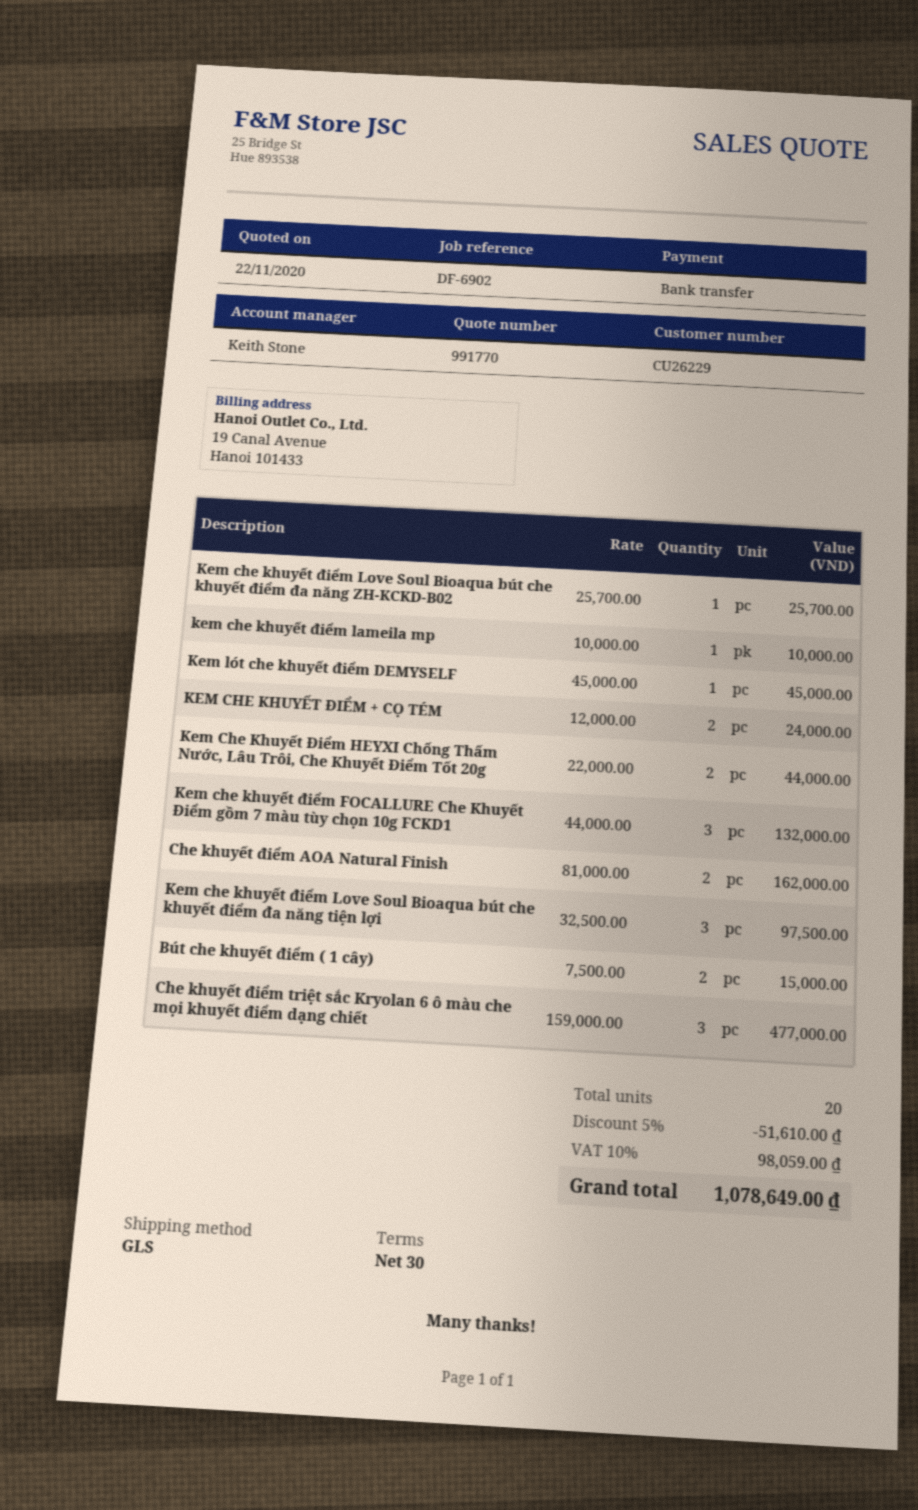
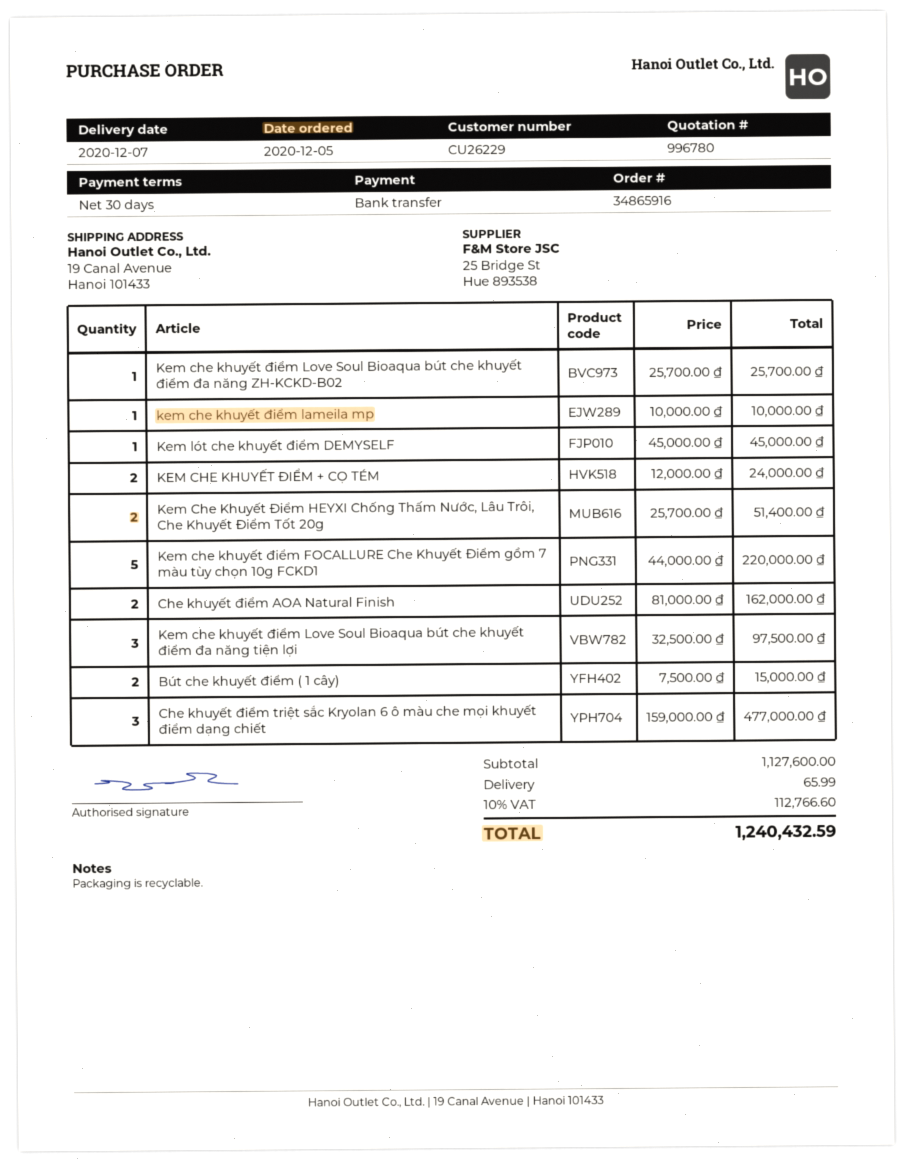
quote number: 991770 -> 996780
Kem Che Khuyết Điểm HEYXI Chống Thấm Nước, Lâu Trôi, Che Khuyết Điểm Tốt 20g: 2 x 22000.00 = 44000.00 -> 2 x 25700.00 = 51400.00
Kem che khuyết điểm FOCALLURE Che Khuyết Điểm gồm 7 màu tùy chọn 10g FCKD1: 3 x 44000.00 = 132000.00 -> 5 x 44000.00 = 220000.00
discount: 5% = 51610.00 -> none
shipping: none -> 65.99
tax: 10% = 98059.00 -> 10% = 112766.60
total: 1078649.00 -> 1240432.59

